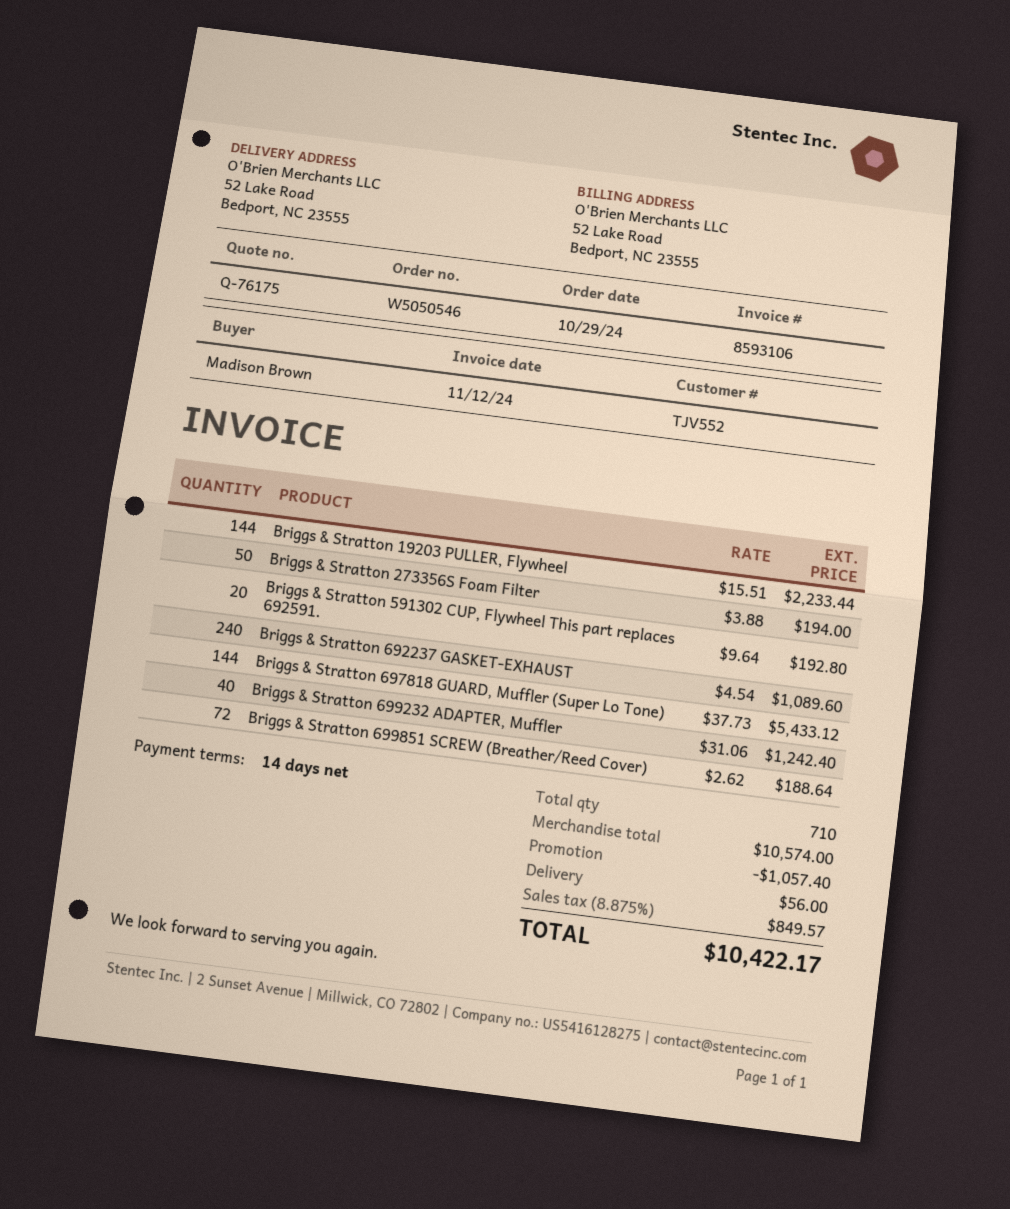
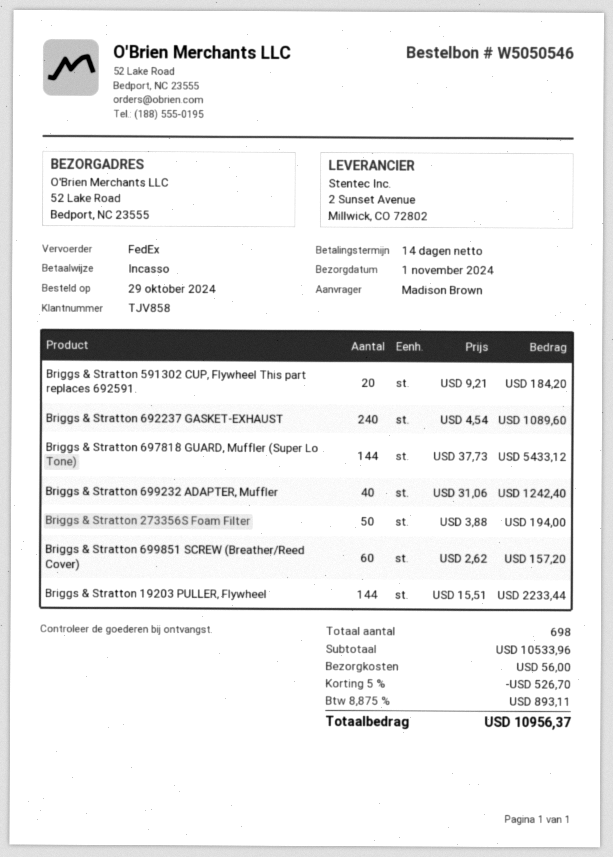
customer number: TJV552 -> TJV858
Briggs & Stratton 591302 CUP, Flywheel This part replaces 692591.: 20 x 9.64 = 192.80 -> 20 x 9.21 = 184.20
Briggs & Stratton 699851 SCREW (Breather/Reed Cover): 72 x 2.62 = 188.64 -> 60 x 2.62 = 157.20
total quantity: 710 -> 698
subtotal: 10574.00 -> 10533.96
discount: 1057.40 -> 526.70
tax: 8.875% = 849.57 -> 8.875% = 893.11
total: 10422.17 -> 10956.37

